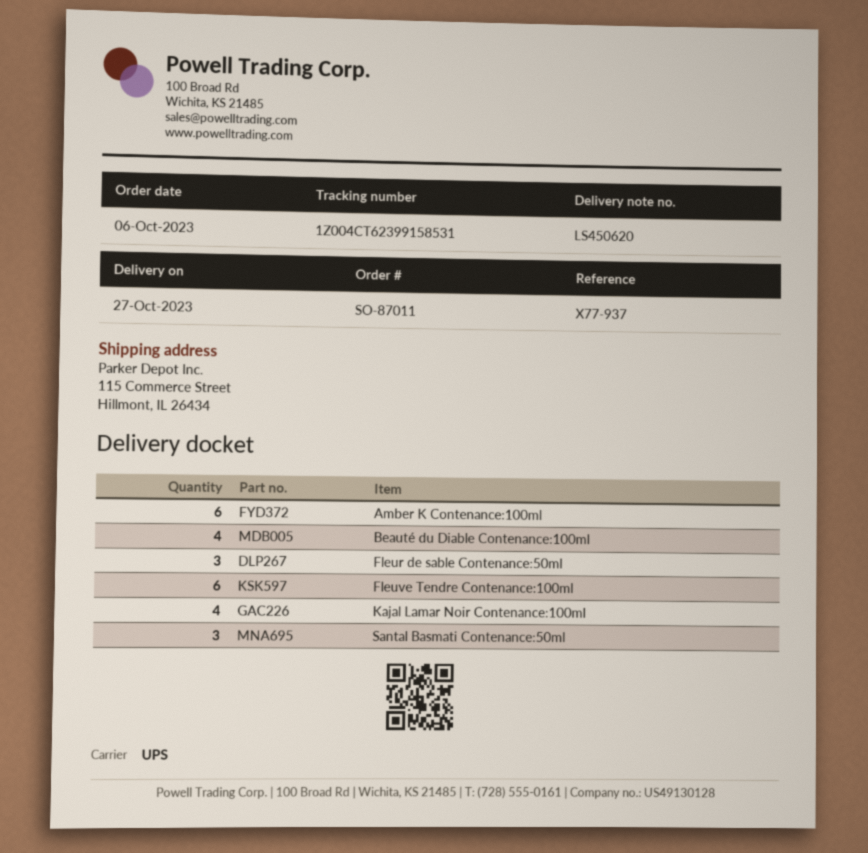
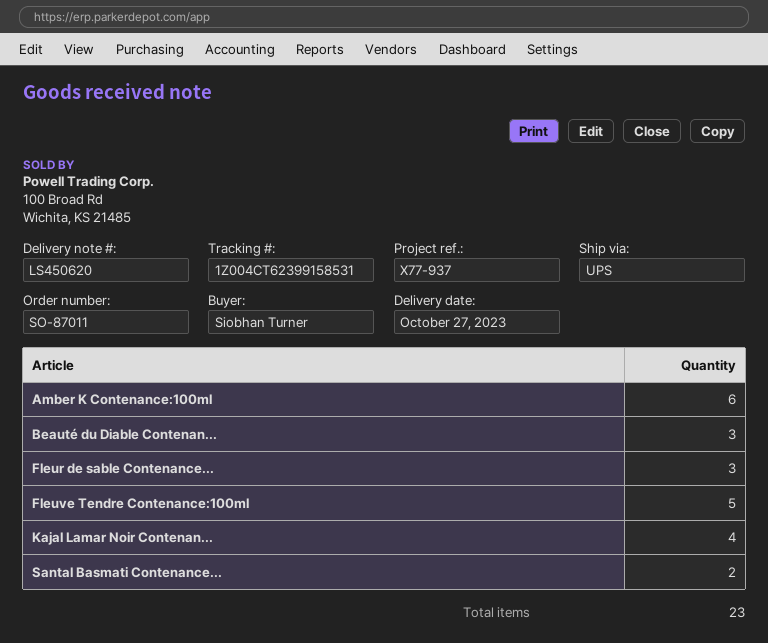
Beauté du Diable Contenance:100ml: 4 -> 3
Fleuve Tendre Contenance:100ml: 6 -> 5
Santal Basmati Contenance:50ml: 3 -> 2

